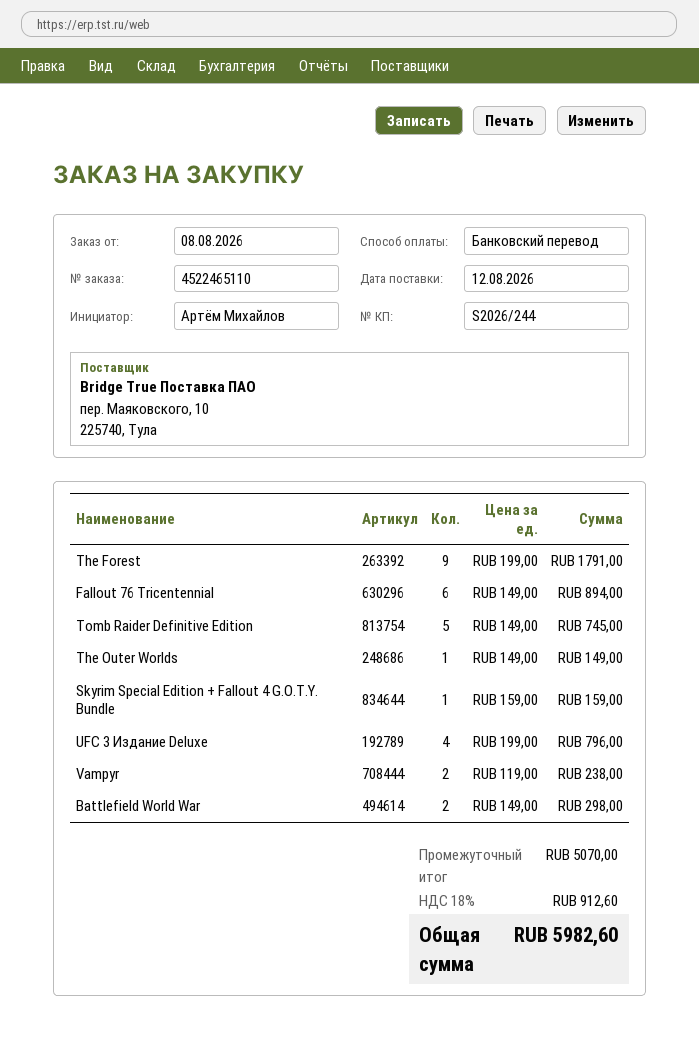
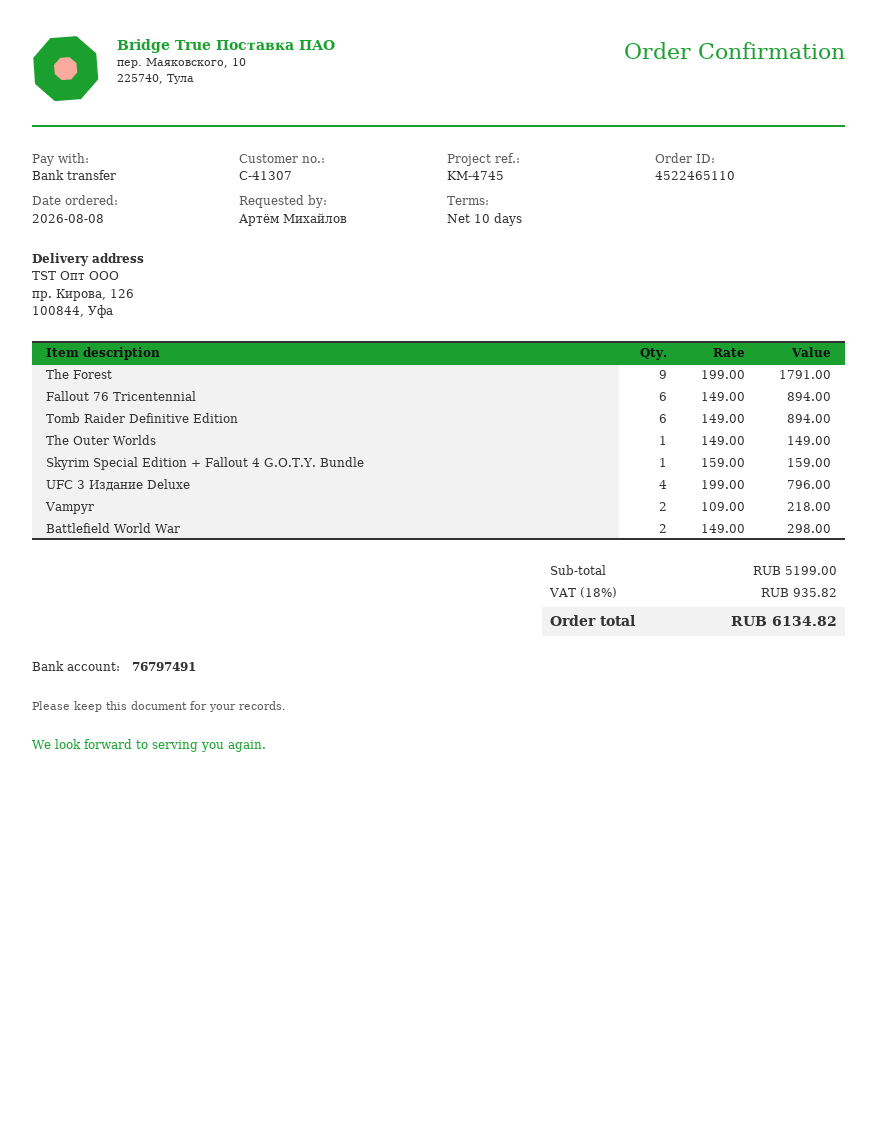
Tomb Raider Definitive Edition: 5 x 149.00 = 745.00 -> 6 x 149.00 = 894.00
Vampyr: 2 x 119.00 = 238.00 -> 2 x 109.00 = 218.00
subtotal: 5070.00 -> 5199.00
tax: 18% = 912.60 -> 18% = 935.82
total: 5982.60 -> 6134.82

